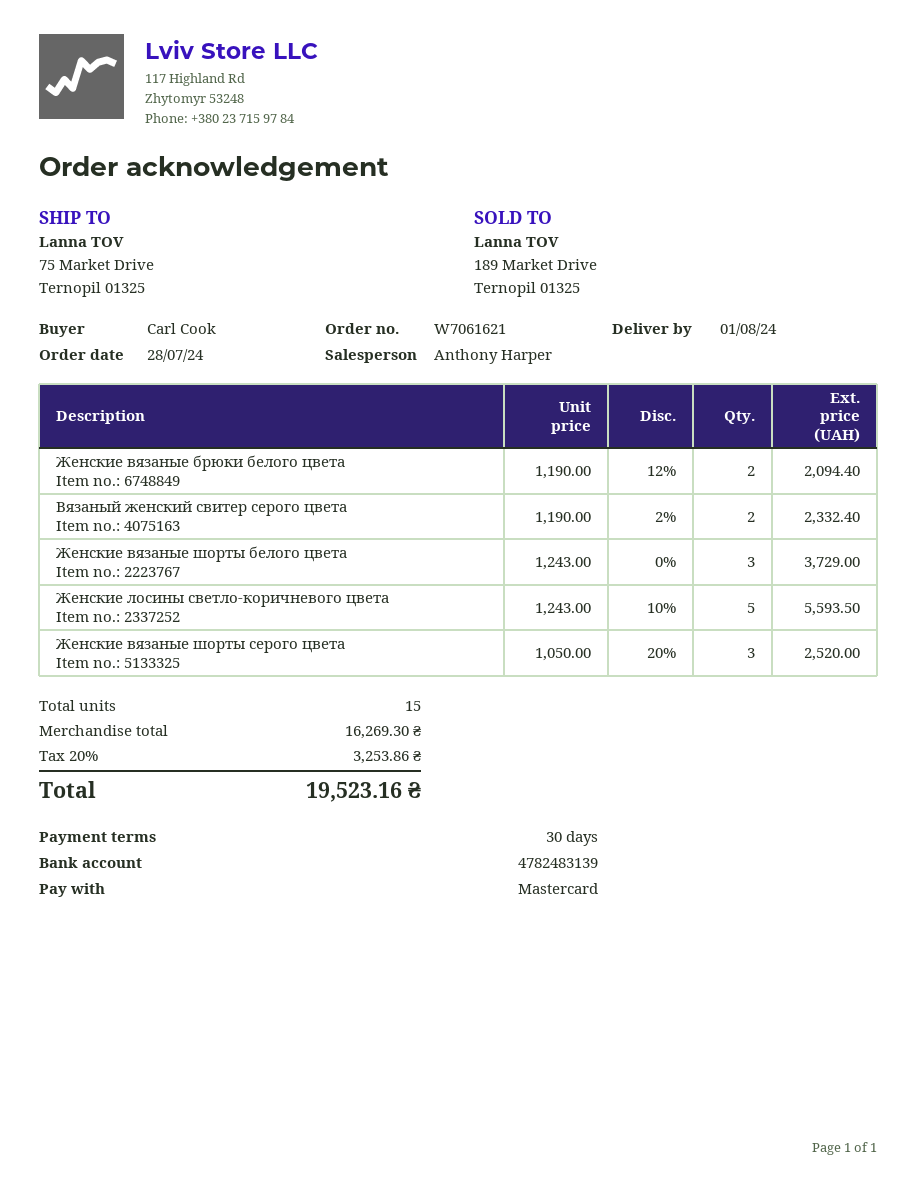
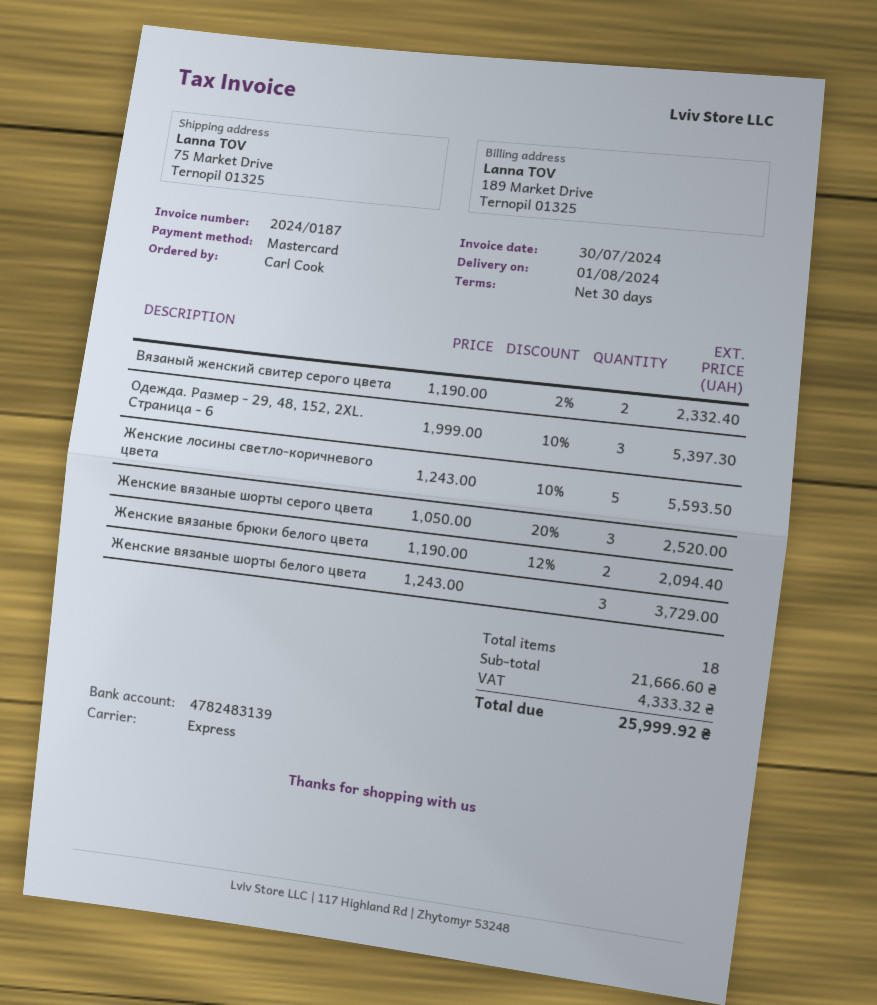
Одежда. Размер - 29, 48, 152, 2XL. Страница - 6: none -> 3 x 1999.00 - 10% = 5397.30
total quantity: 15 -> 18
subtotal: 16269.30 -> 21666.60
tax: 3253.86 -> 4333.32
total: 19523.16 -> 25999.92

